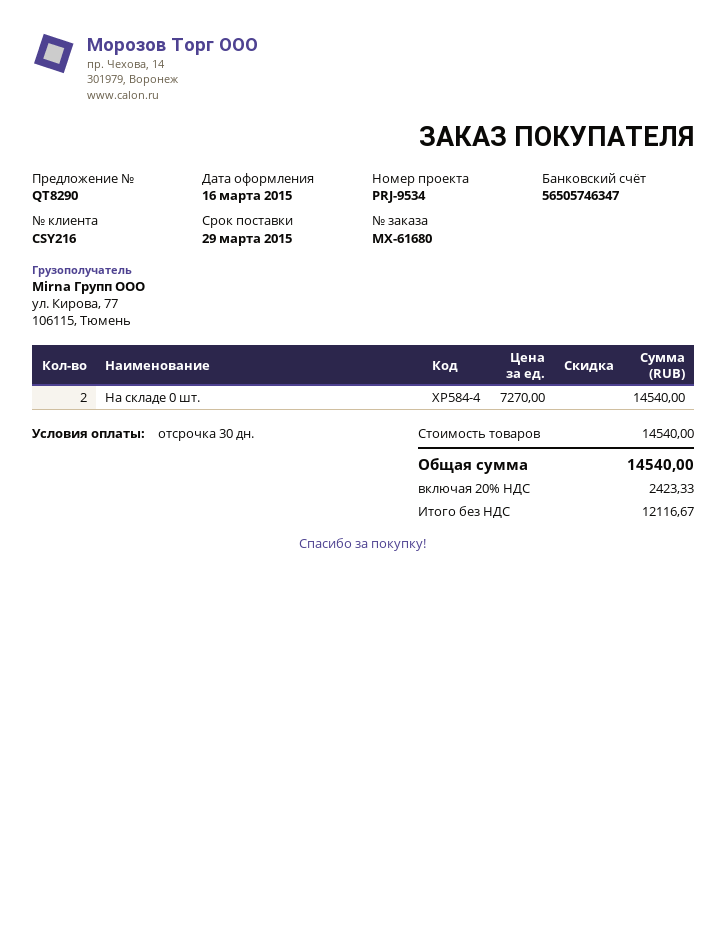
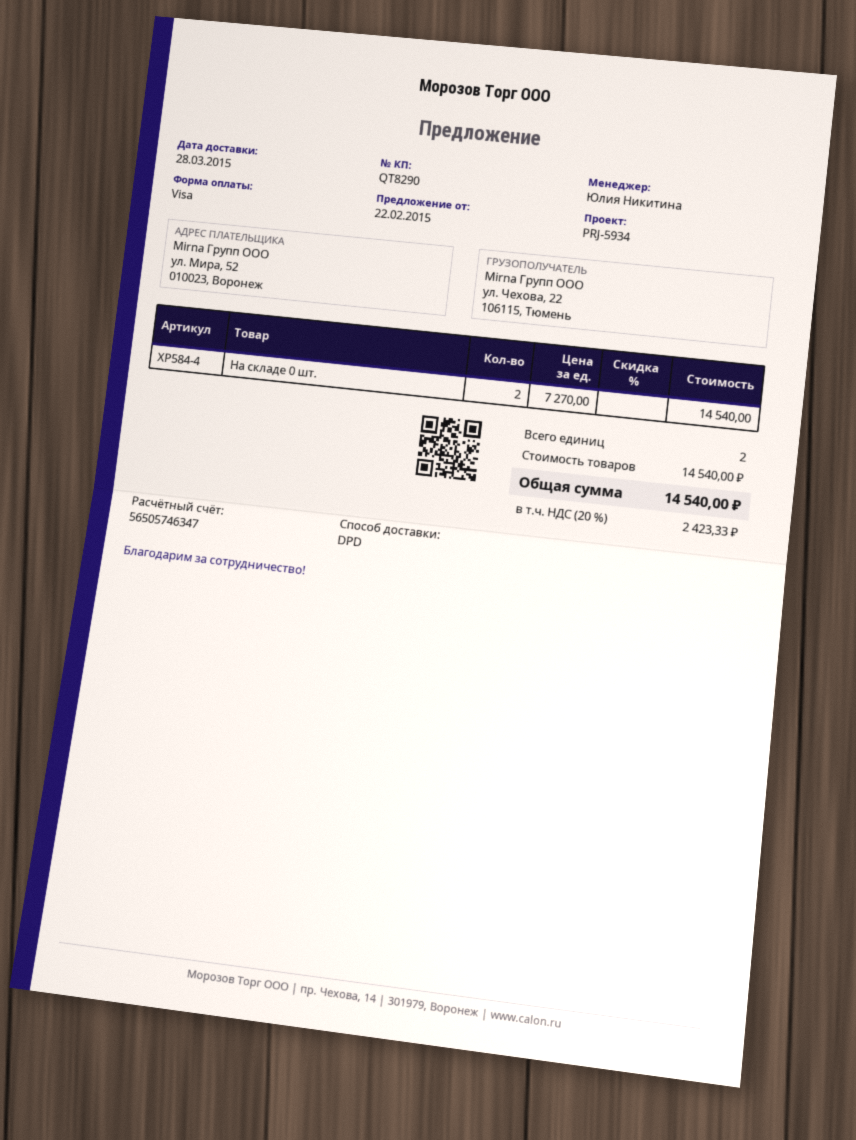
delivery date: 2015-03-29 -> 2015-03-28
reference: PRJ-9534 -> PRJ-5934
ship to: ул. Кирова, 77, 106115, Тюмень -> ул. Чехова, 22, 106115, Тюмень

